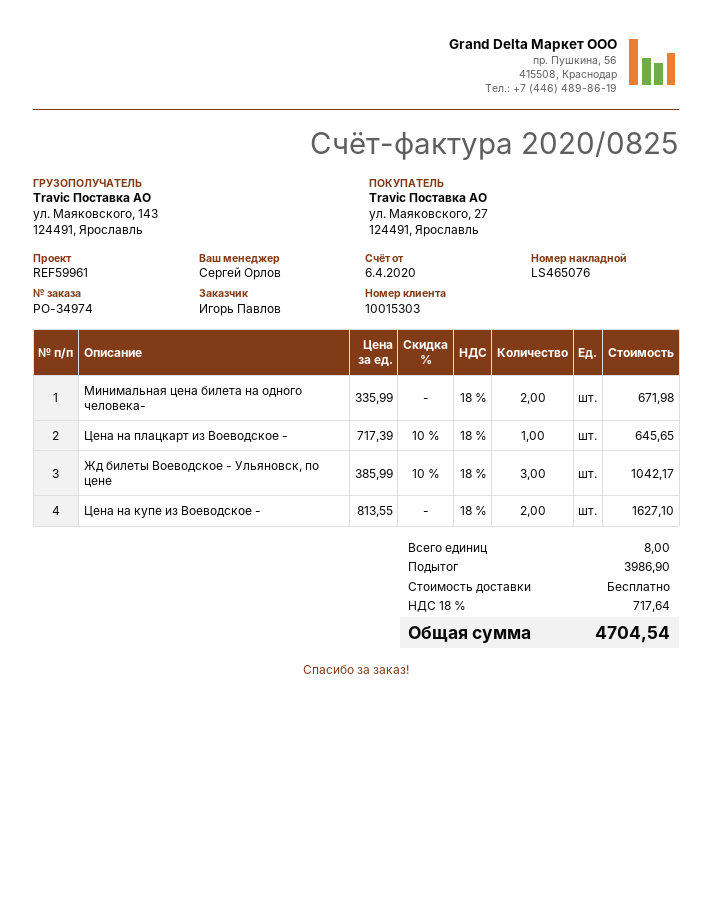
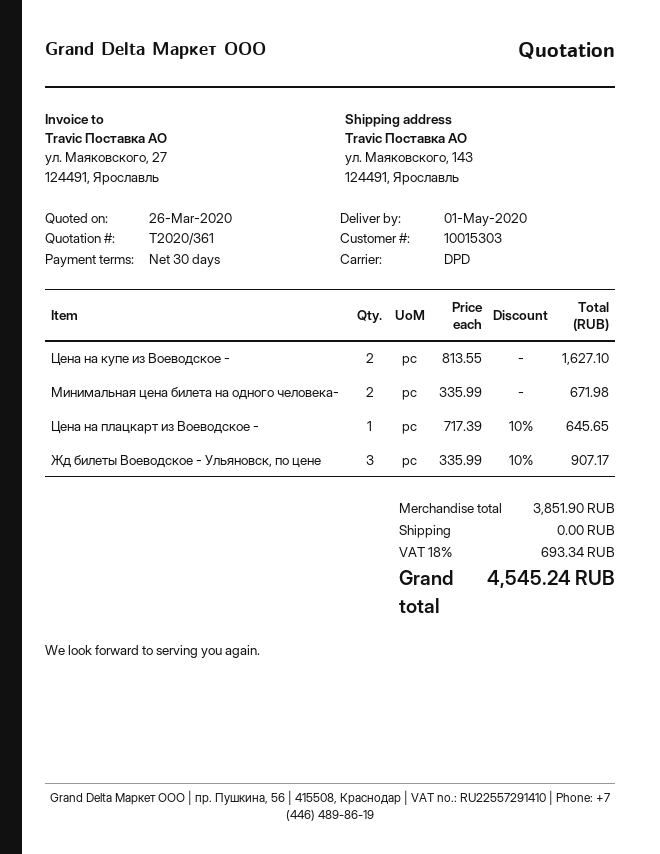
Жд билеты Воеводское - Ульяновск, по цене: 3 x 385.99 - 10% = 1042.17 -> 3 x 335.99 - 10% = 907.17
subtotal: 3986.90 -> 3851.90
tax: 18% = 717.64 -> 18% = 693.34
total: 4704.54 -> 4545.24

